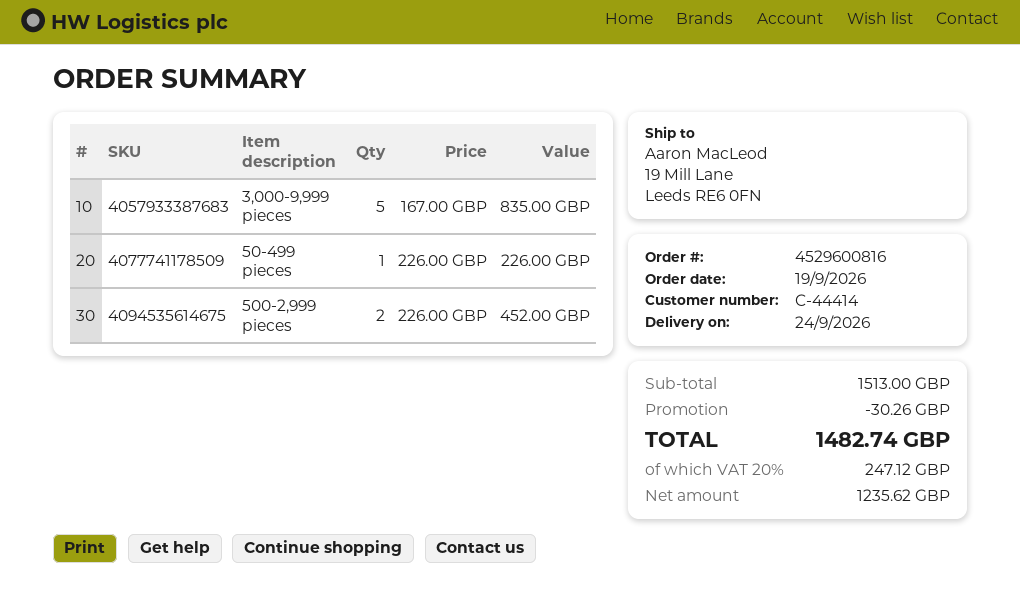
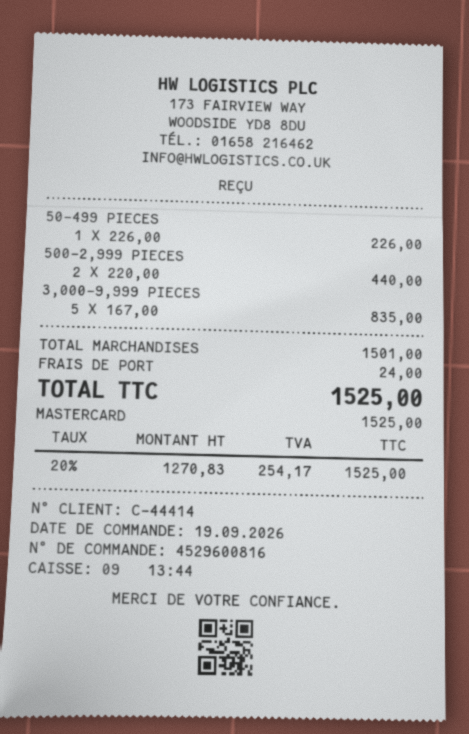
500-2,999 pieces: 2 x 226.00 = 452.00 -> 2 x 220.00 = 440.00
subtotal: 1513.00 -> 1501.00
discount: 30.26 -> none
shipping: none -> 24.00
net: 1235.62 -> 1270.83
tax: 20% = 247.12 -> 20% = 254.17
total: 1482.74 -> 1525.00

